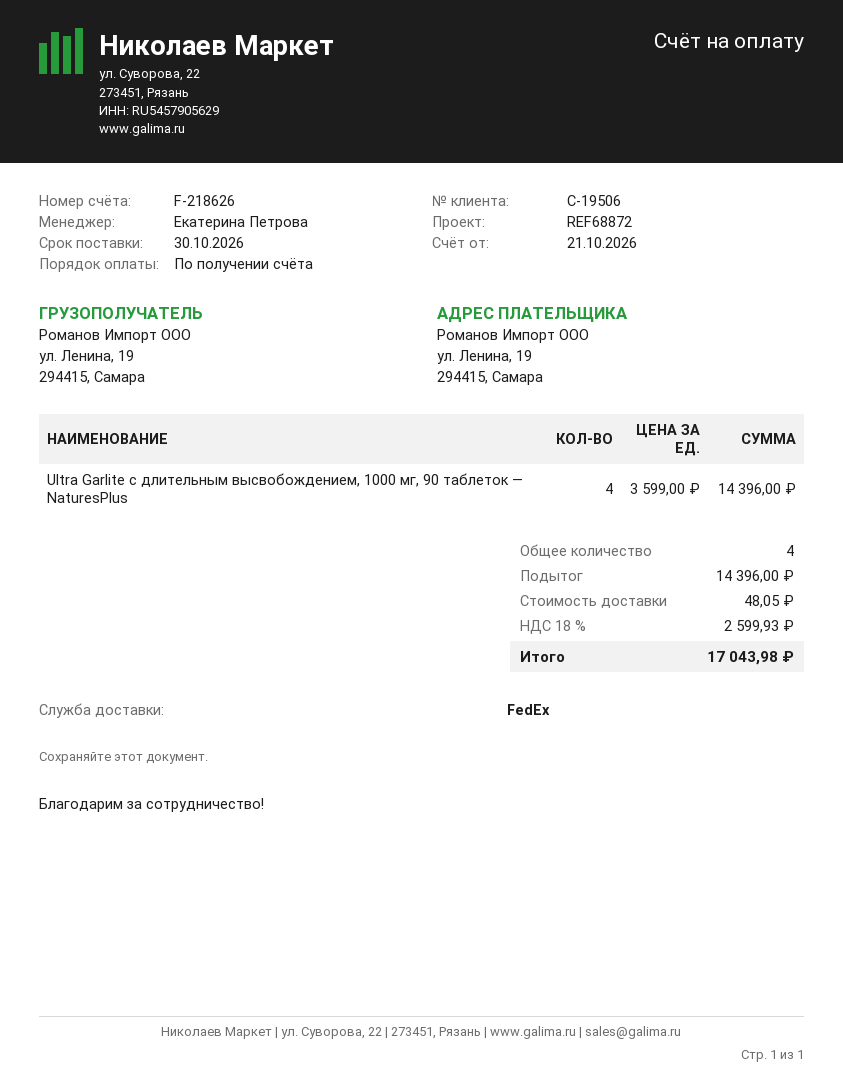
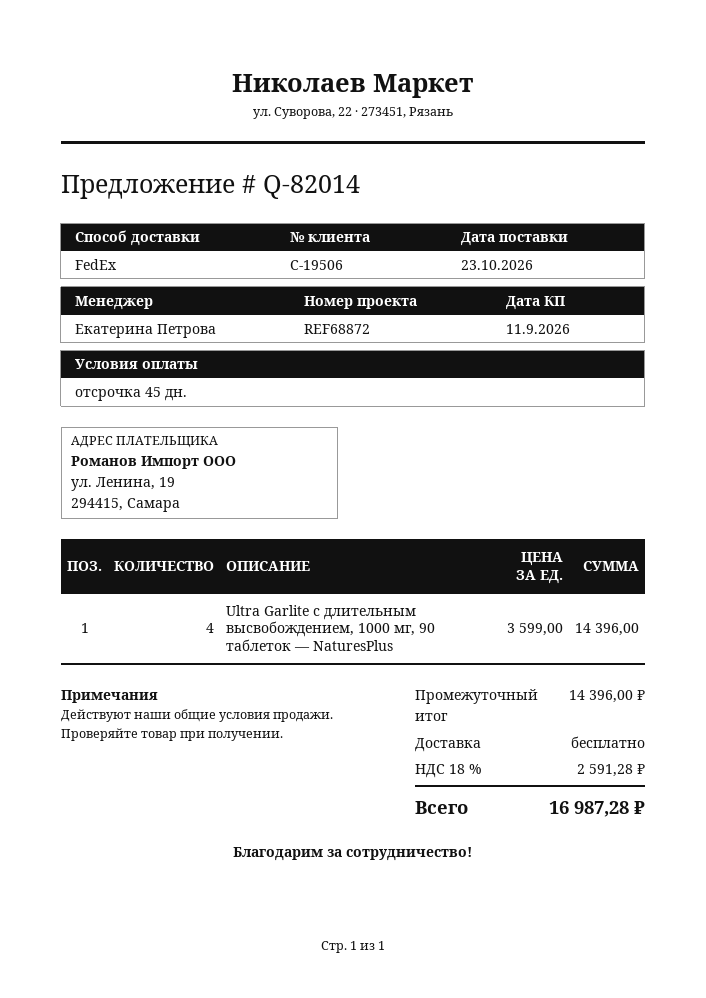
delivery date: 2026-10-30 -> 2026-10-23
payment terms: on receipt -> 45 days
shipping: 48.05 -> 0.00
tax: 18% = 2599.93 -> 18% = 2591.28
total: 17043.98 -> 16987.28

